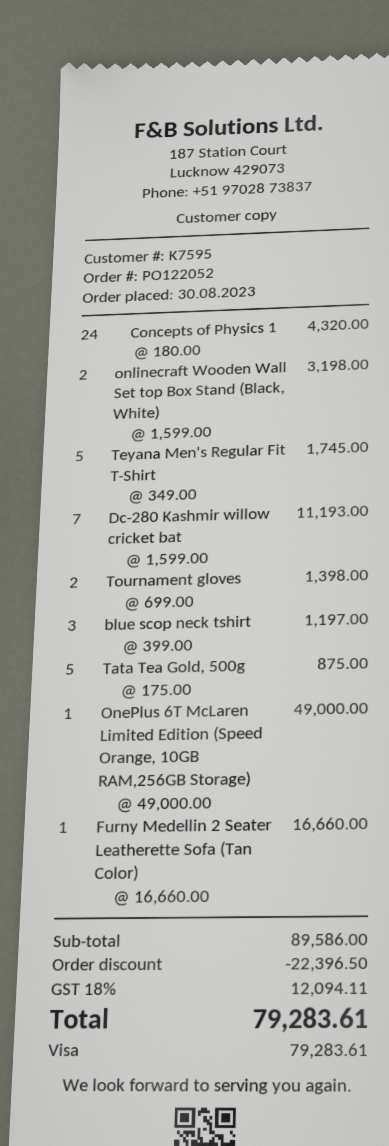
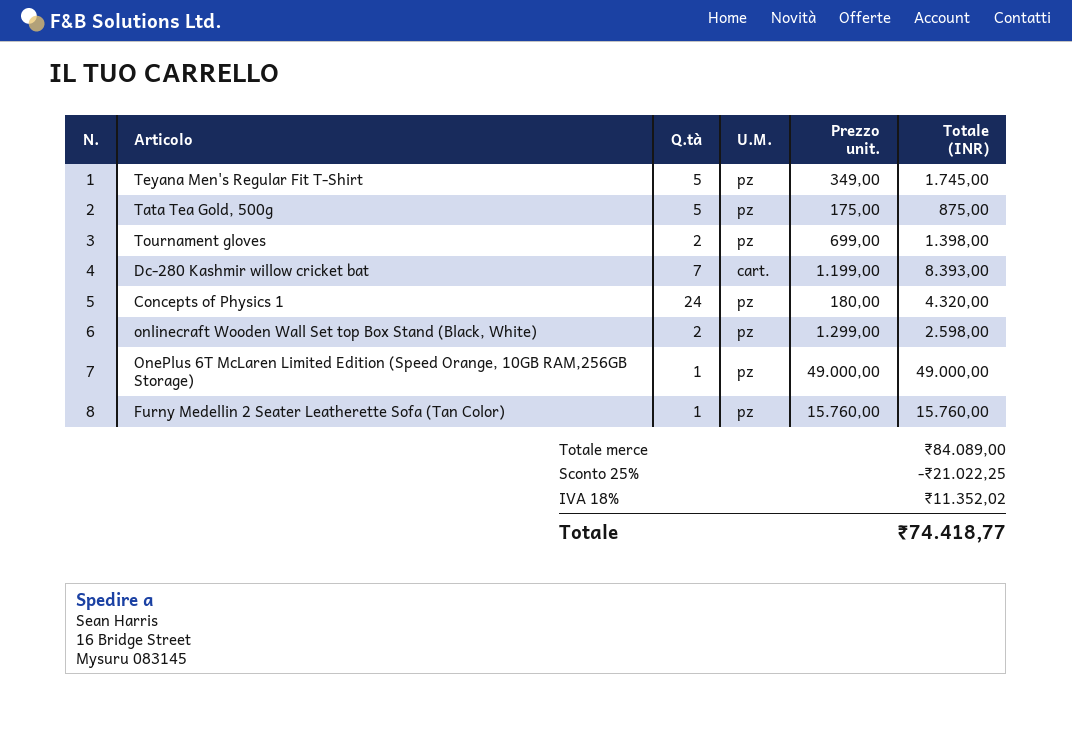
onlinecraft Wooden Wall Set top Box Stand (Black, White): 2 x 1599.00 = 3198.00 -> 2 x 1299.00 = 2598.00
Dc-280 Kashmir willow cricket bat: 7 x 1599.00 = 11193.00 -> 7 x 1199.00 = 8393.00
blue scop neck tshirt: 3 x 399.00 = 1197.00 -> none
Furny Medellin 2 Seater Leatherette Sofa (Tan Color): 1 x 16660.00 = 16660.00 -> 1 x 15760.00 = 15760.00
subtotal: 89586.00 -> 84089.00
discount: 22396.50 -> 21022.25
tax: 18% = 12094.11 -> 18% = 11352.02
total: 79283.61 -> 74418.77

